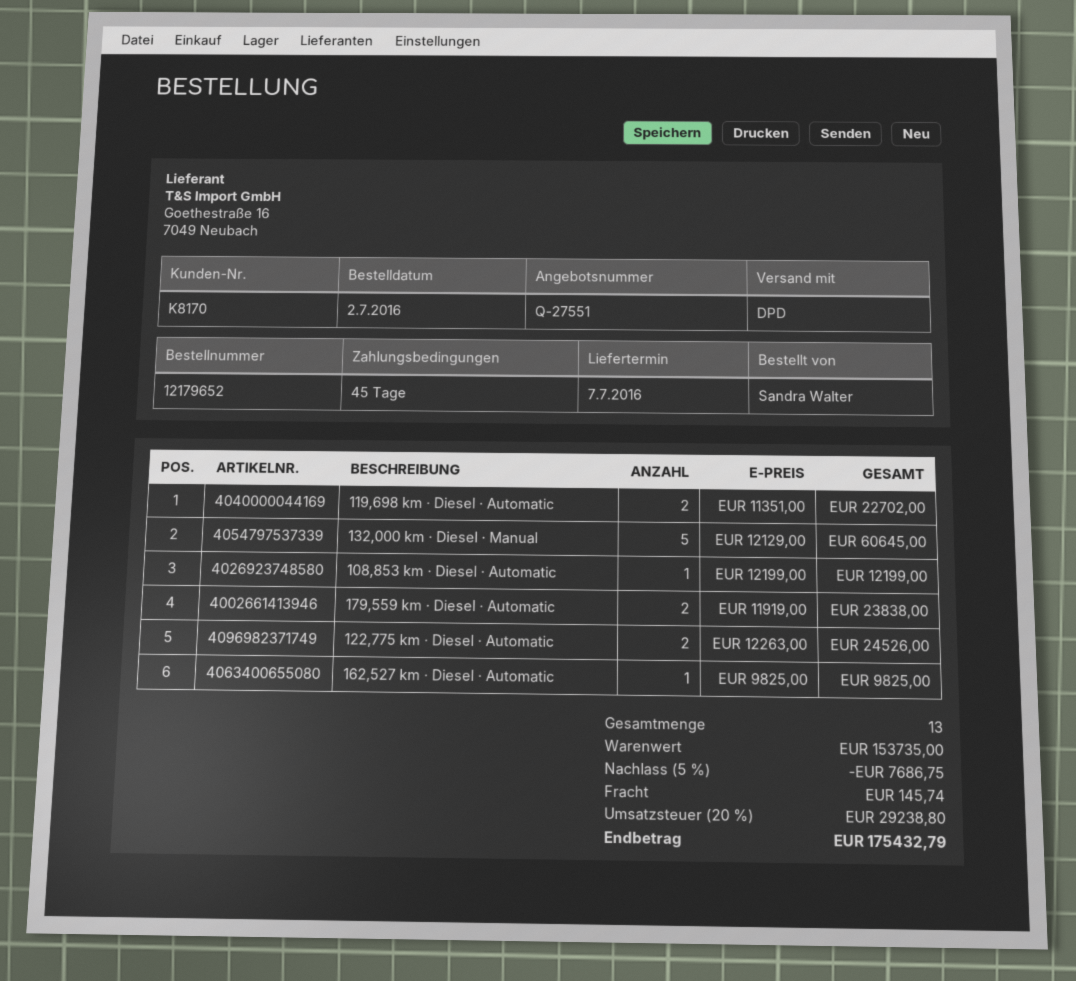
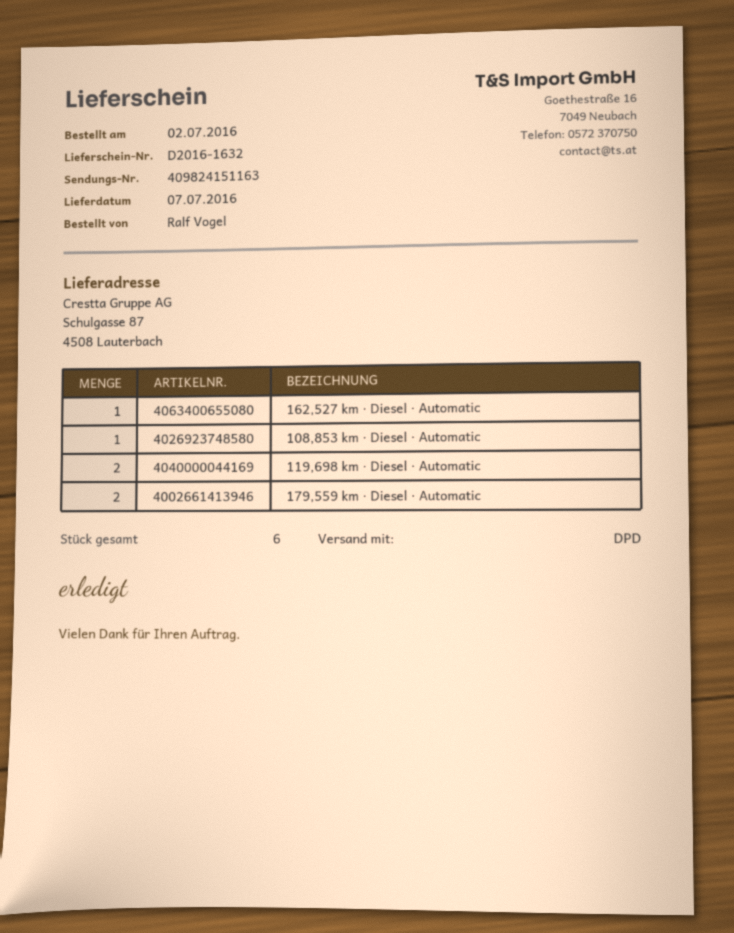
ordered by: Sandra Walter -> Ralf Vogel
132,000 km · Diesel · Manual: 5 -> none
122,775 km · Diesel · Automatic: 2 -> none
total quantity: 13 -> 6

